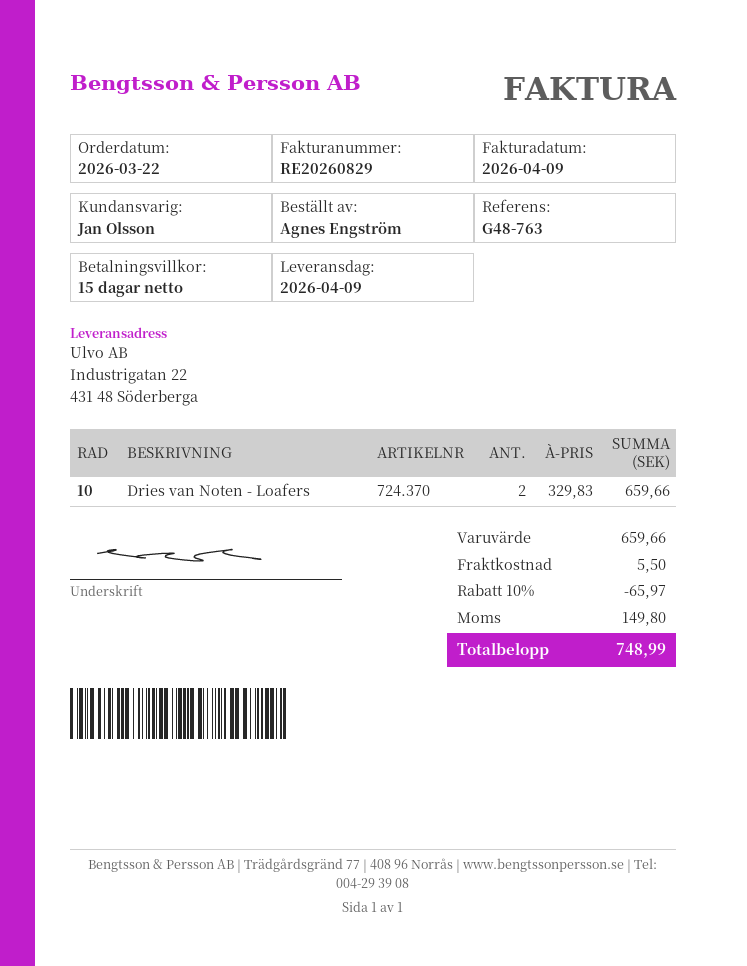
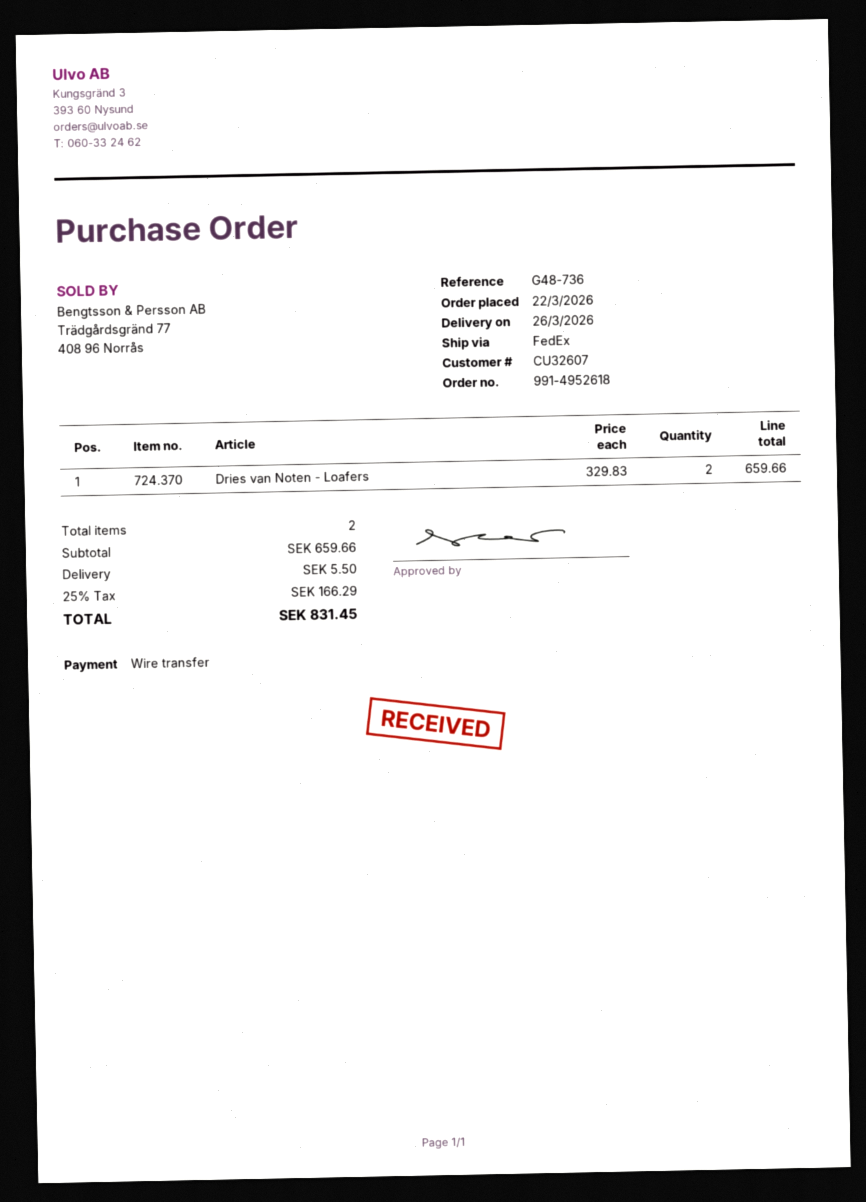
delivery date: 2026-04-09 -> 2026-03-26
reference: G48-763 -> G48-736
discount: 10% = 65.97 -> none
tax: 149.80 -> 166.29
total: 748.99 -> 831.45

